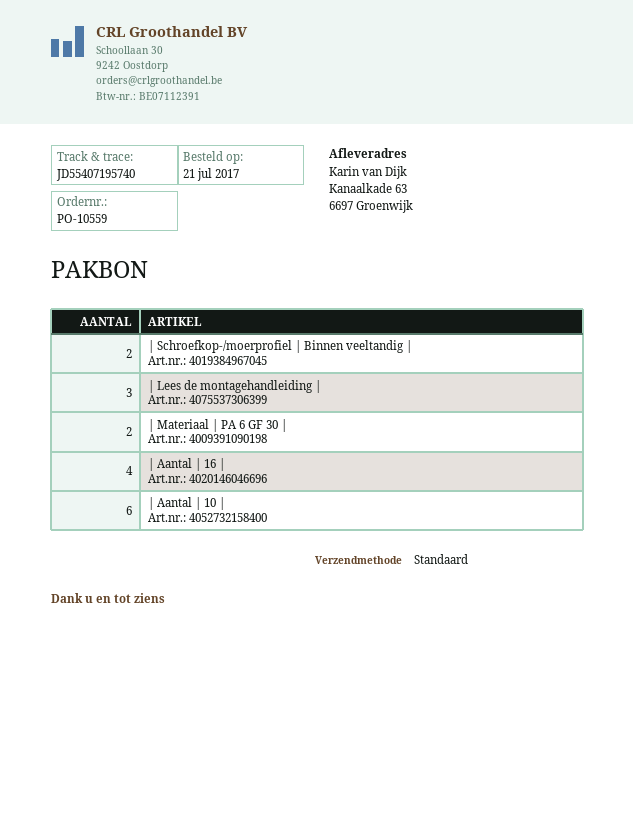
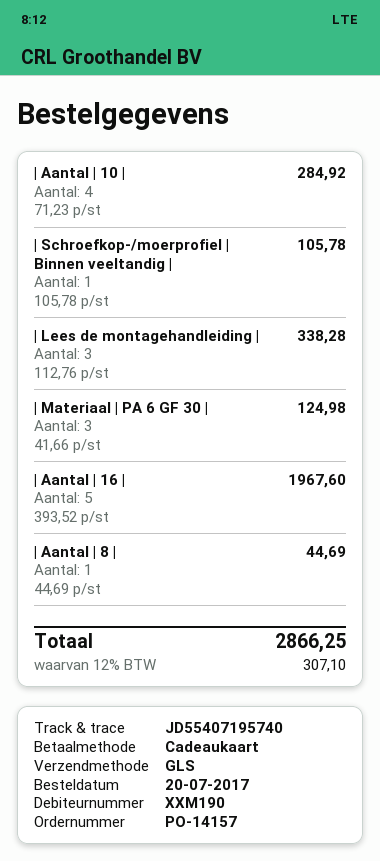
order number: PO-10559 -> PO-14157
order date: 2017-07-21 -> 2017-07-20
shipping method: standard -> GLS
| Schroefkop-/moerprofiel | Binnen veeltandig |: 2 -> 1
| Materiaal | PA 6 GF 30 |: 2 -> 3
| Aantal | 16 |: 4 -> 5
| Aantal | 10 |: 6 -> 4
| Aantal | 8 |: none -> 1

